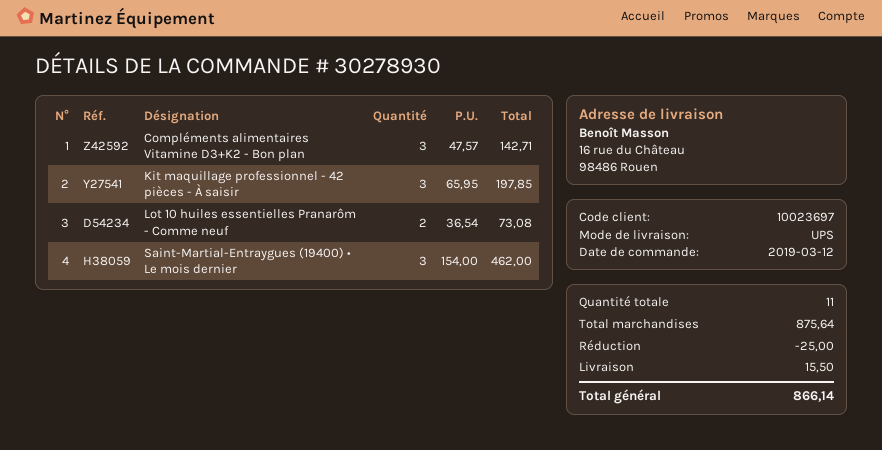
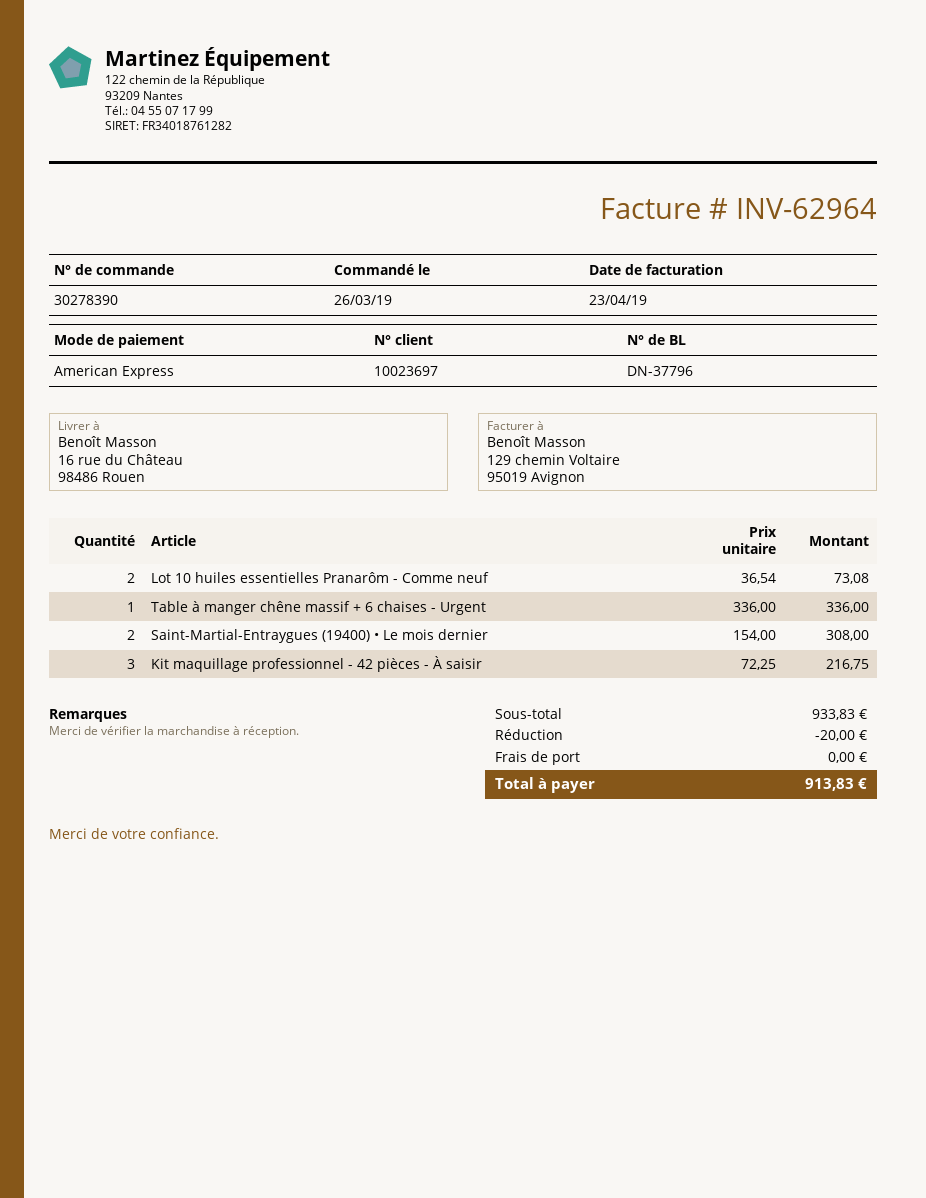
order number: 30278930 -> 30278390
order date: 2019-03-12 -> 2019-03-26
Compléments alimentaires Vitamine D3+K2 - Bon plan: 3 x 47.57 = 142.71 -> none
Kit maquillage professionnel - 42 pièces - À saisir: 3 x 65.95 = 197.85 -> 3 x 72.25 = 216.75
Saint-Martial-Entraygues (19400) • Le mois dernier: 3 x 154.00 = 462.00 -> 2 x 154.00 = 308.00
Table à manger chêne massif + 6 chaises - Urgent: none -> 1 x 336.00 = 336.00
subtotal: 875.64 -> 933.83
discount: 25.00 -> 20.00
shipping: 15.50 -> 0.00
total: 866.14 -> 913.83

